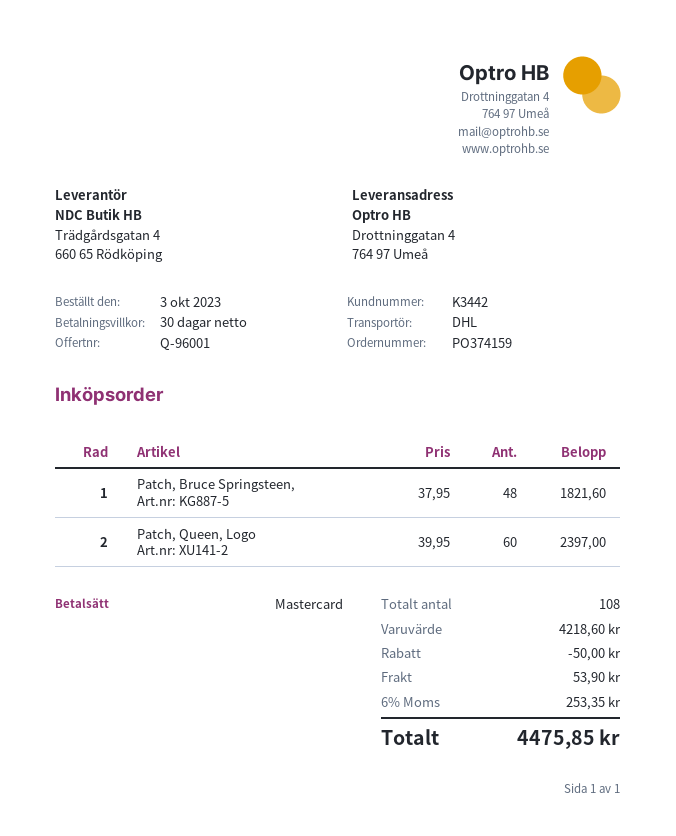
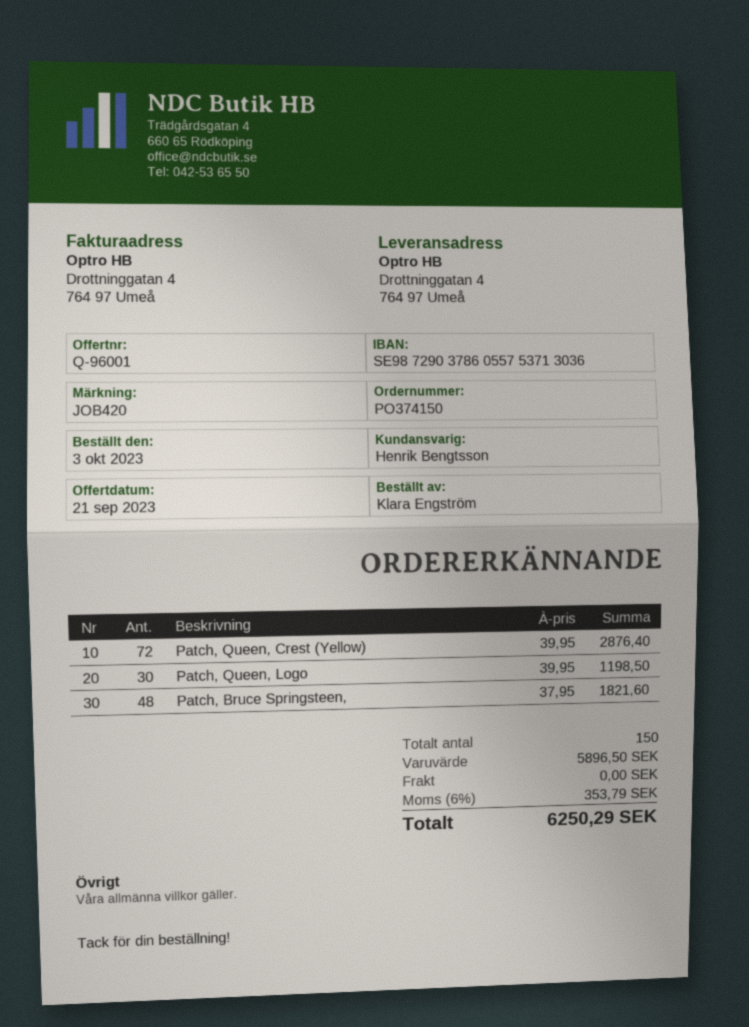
order number: PO374159 -> PO374150
Patch, Queen, Logo: 60 x 39.95 = 2397.00 -> 30 x 39.95 = 1198.50
Patch, Queen, Crest (Yellow): none -> 72 x 39.95 = 2876.40
total quantity: 108 -> 150
subtotal: 4218.60 -> 5896.50
discount: 50.00 -> none
shipping: 53.90 -> 0.00
tax: 6% = 253.35 -> 6% = 353.79
total: 4475.85 -> 6250.29

